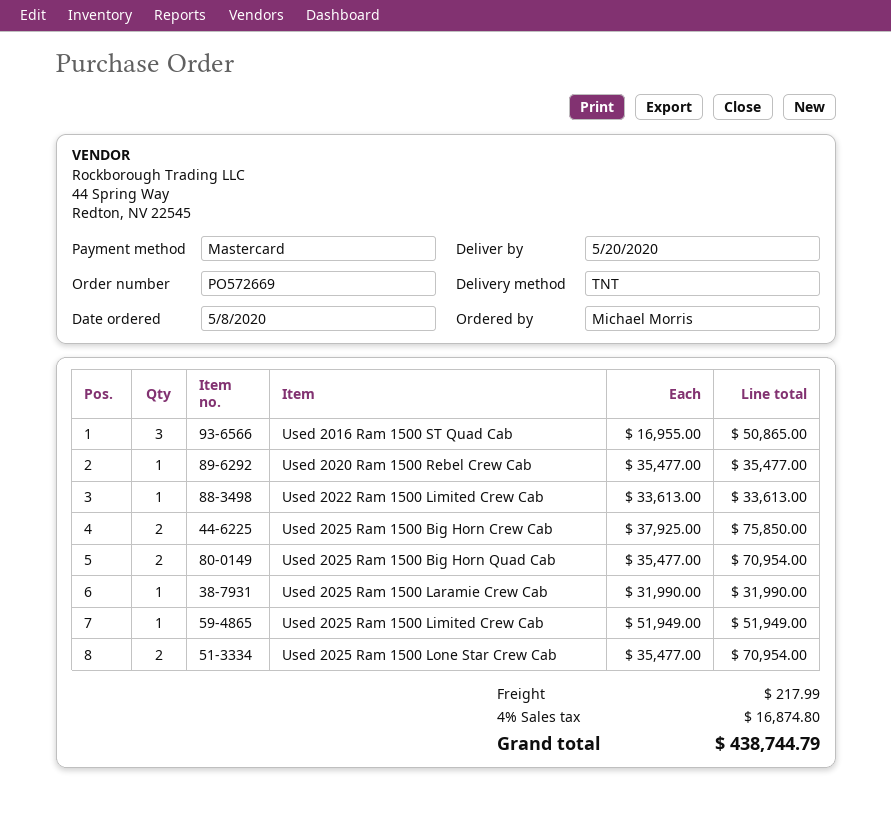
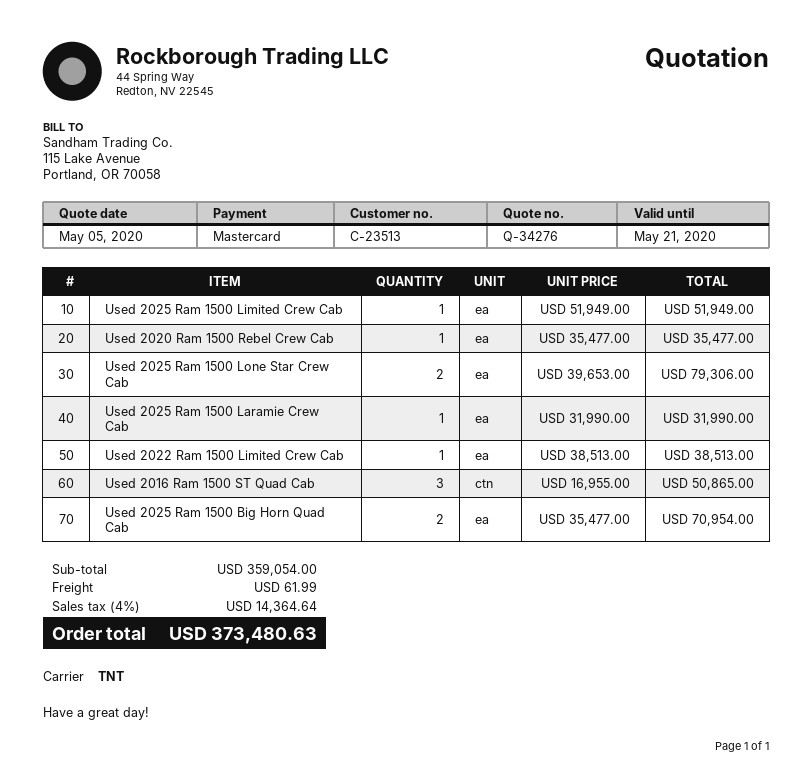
Used 2022 Ram 1500 Limited Crew Cab: 1 x 33613.00 = 33613.00 -> 1 x 38513.00 = 38513.00
Used 2025 Ram 1500 Big Horn Crew Cab: 2 x 37925.00 = 75850.00 -> none
Used 2025 Ram 1500 Lone Star Crew Cab: 2 x 35477.00 = 70954.00 -> 2 x 39653.00 = 79306.00
shipping: 217.99 -> 61.99
tax: 4% = 16874.80 -> 4% = 14364.64
total: 438744.79 -> 373480.63

